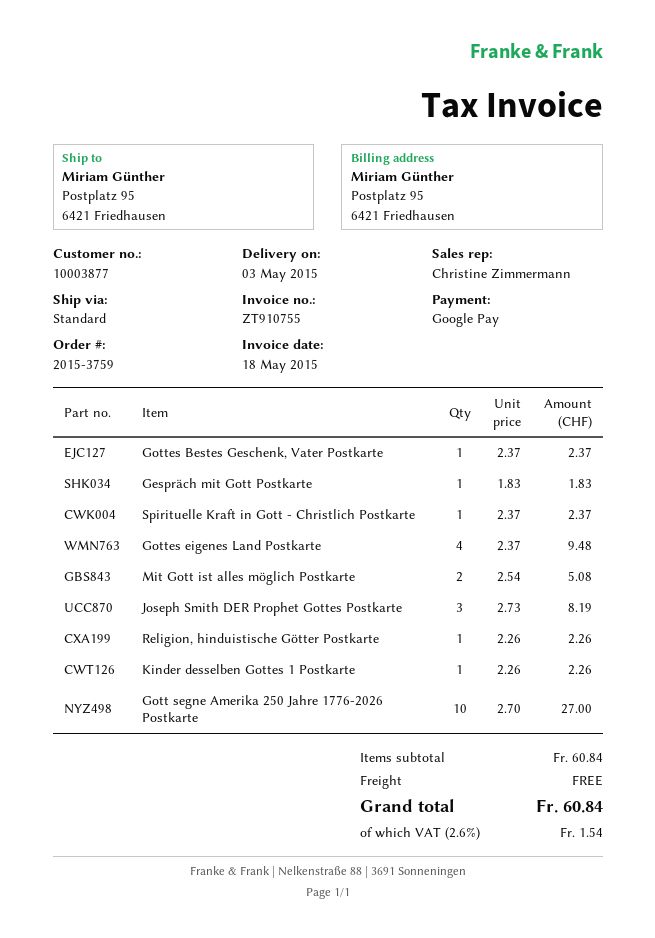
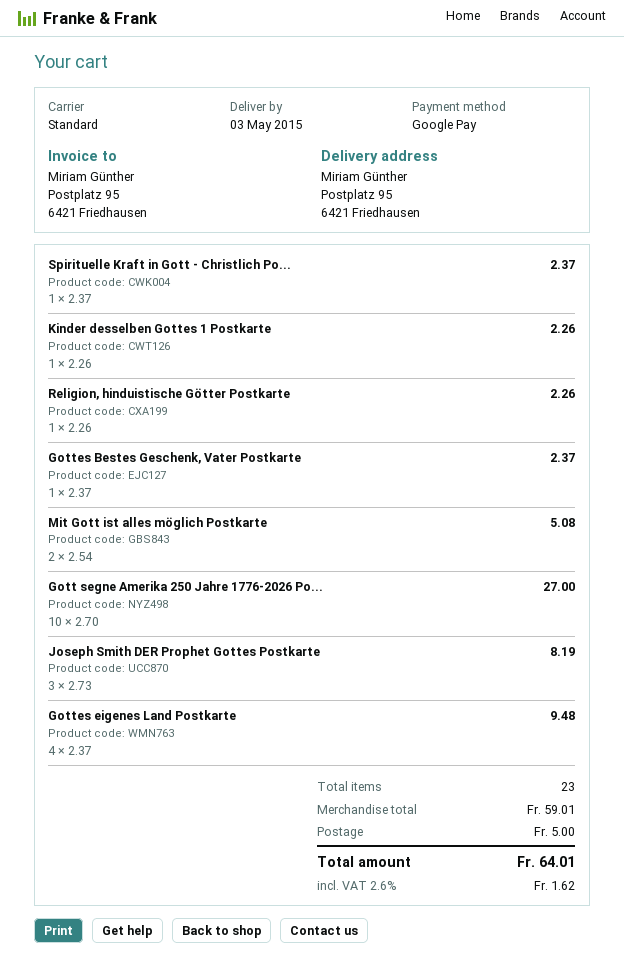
Gespräch mit Gott Postkarte: 1 x 1.83 = 1.83 -> none
subtotal: 60.84 -> 59.01
shipping: 0.00 -> 5.00
tax: 2.6% = 1.54 -> 2.6% = 1.62
total: 60.84 -> 64.01

